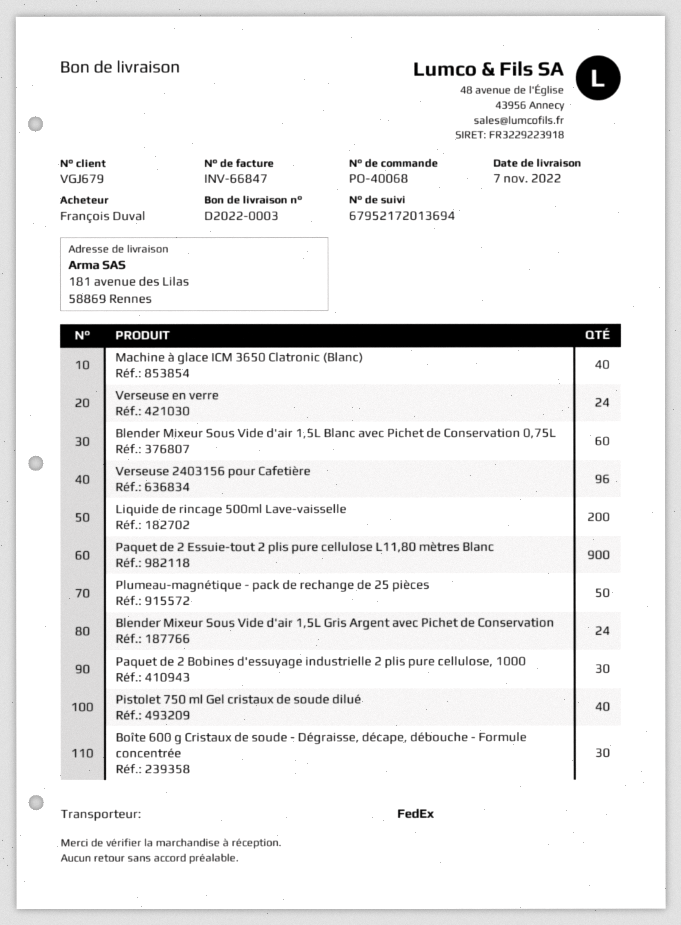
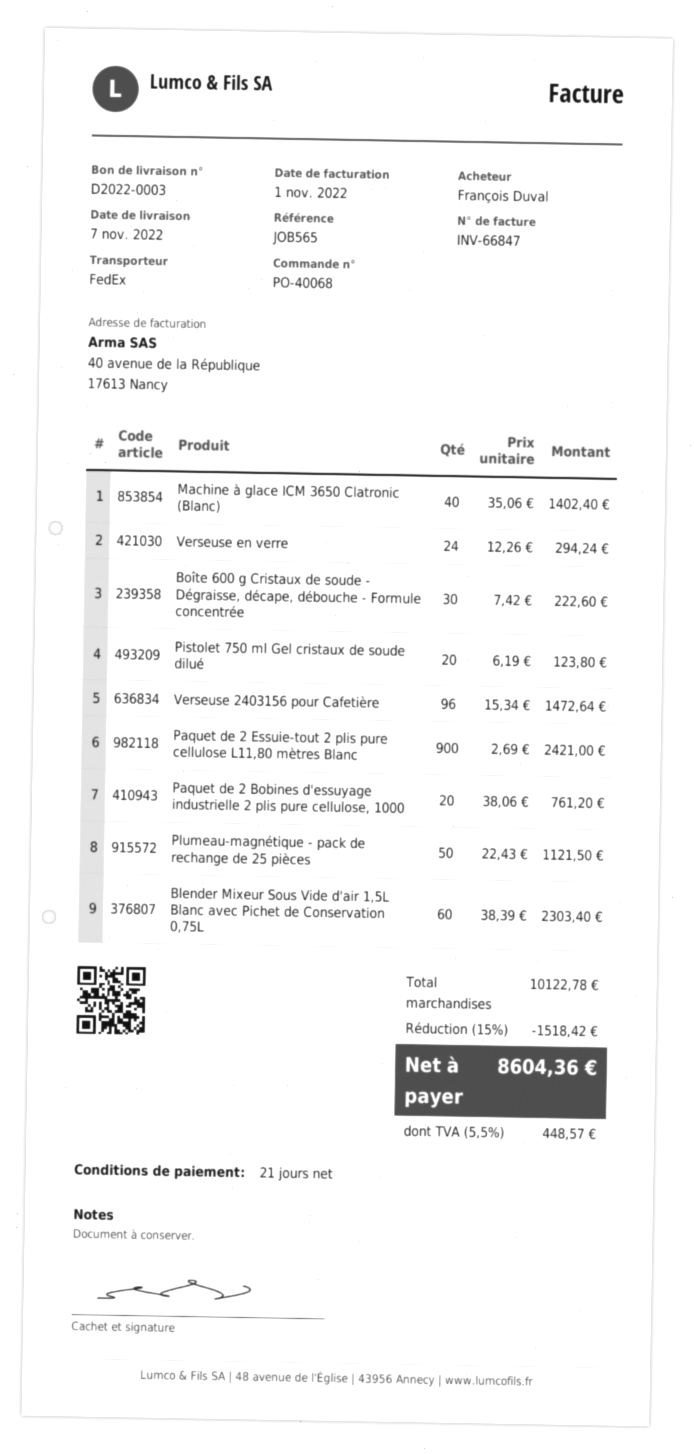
Liquide de rincage 500ml Lave-vaisselle: 200 -> none
Blender Mixeur Sous Vide d'air 1,5L Gris Argent avec Pichet de Conservation: 24 -> none
Paquet de 2 Bobines d'essuyage industrielle 2 plis pure cellulose, 1000: 30 -> 20
Pistolet 750 ml Gel cristaux de soude dilué: 40 -> 20

